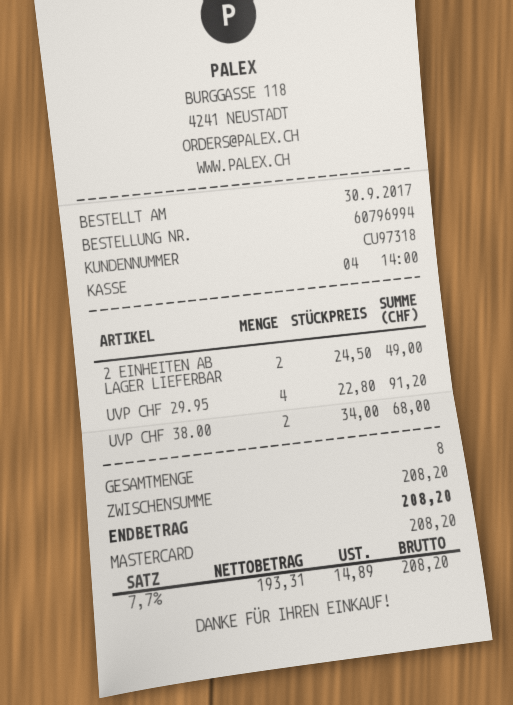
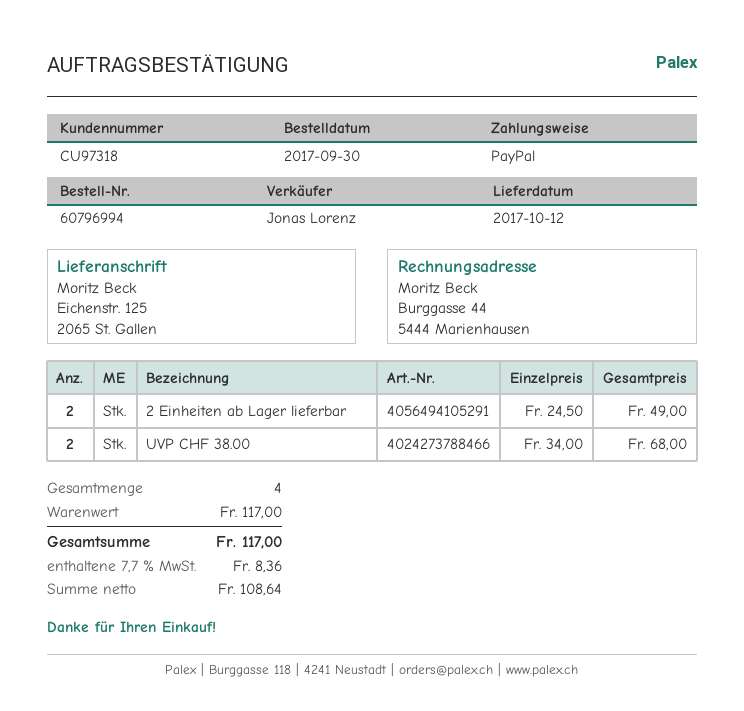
payment method: Mastercard -> PayPal
UVP CHF 29.95: 4 x 22.80 = 91.20 -> none
total quantity: 8 -> 4
subtotal: 208.20 -> 117.00
net: 193.31 -> 108.64
tax: 7.7% = 14.89 -> 7.7% = 8.36
total: 208.20 -> 117.00

